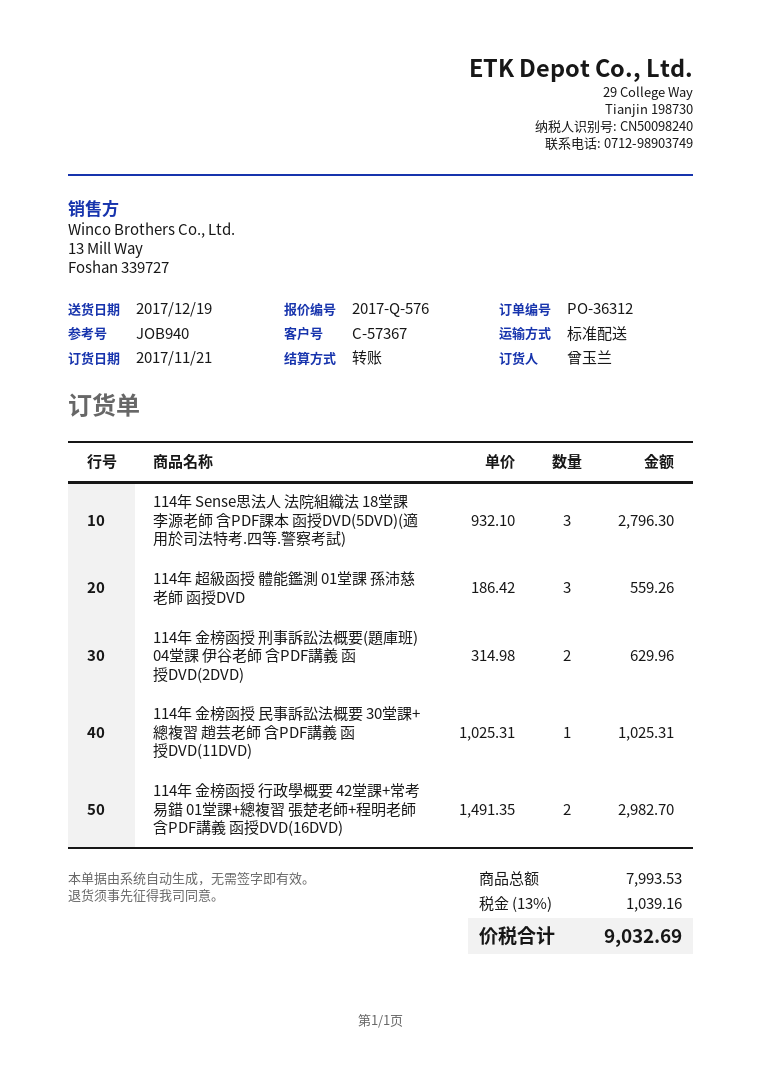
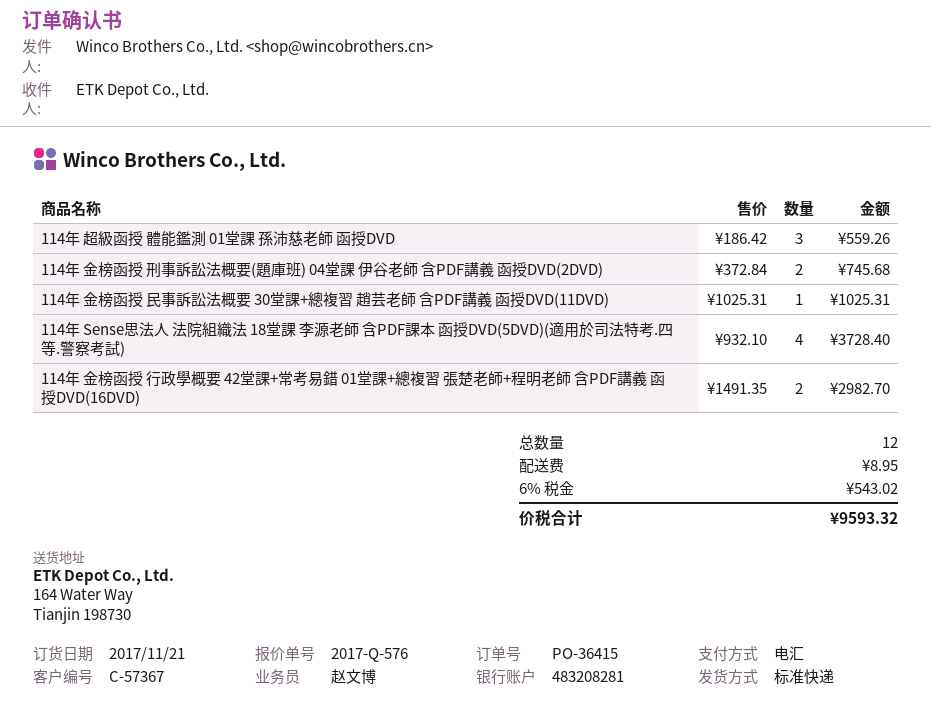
order number: PO-36312 -> PO-36415
114年 Sense思法人 法院組織法 18堂課 李源老師 含PDF課本 函授DVD(5DVD)(適用於司法特考.四等.警察考試): 3 x 932.10 = 2796.30 -> 4 x 932.10 = 3728.40
114年 金榜函授 刑事訴訟法概要(題庫班) 04堂課 伊谷老師 含PDF講義 函授DVD(2DVD): 2 x 314.98 = 629.96 -> 2 x 372.84 = 745.68
shipping: none -> 8.95
tax: 13% = 1039.16 -> 6% = 543.02
total: 9032.69 -> 9593.32

